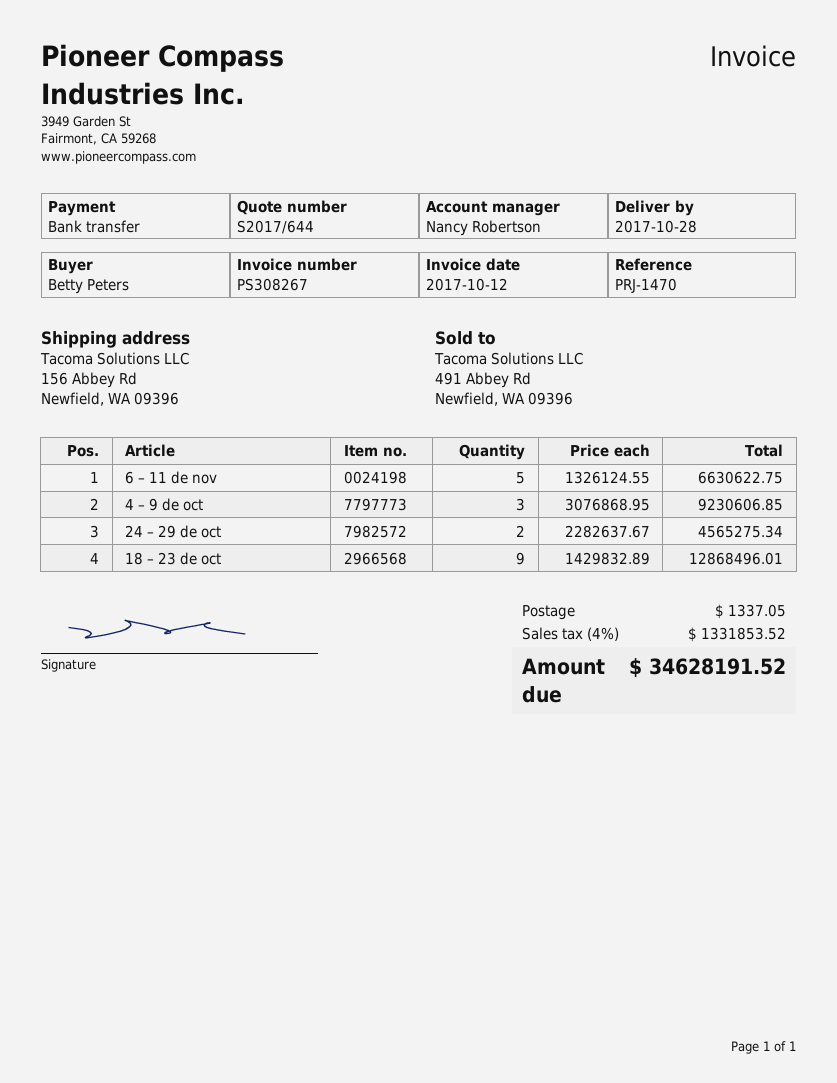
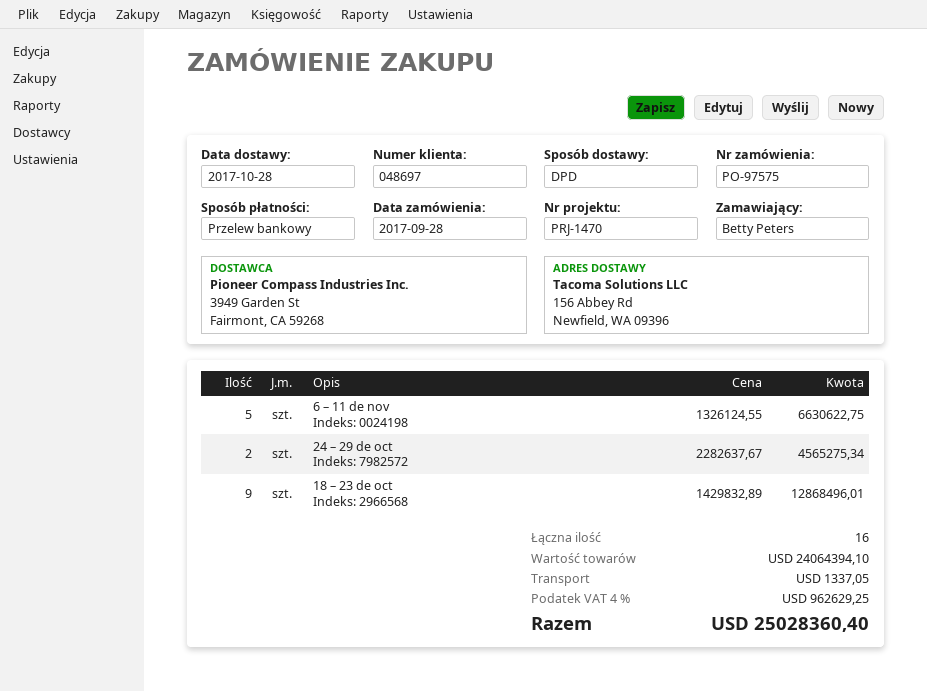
4 – 9 de oct: 3 x 3076868.95 = 9230606.85 -> none
tax: 4% = 1331853.52 -> 4% = 962629.25
total: 34628191.52 -> 25028360.40

